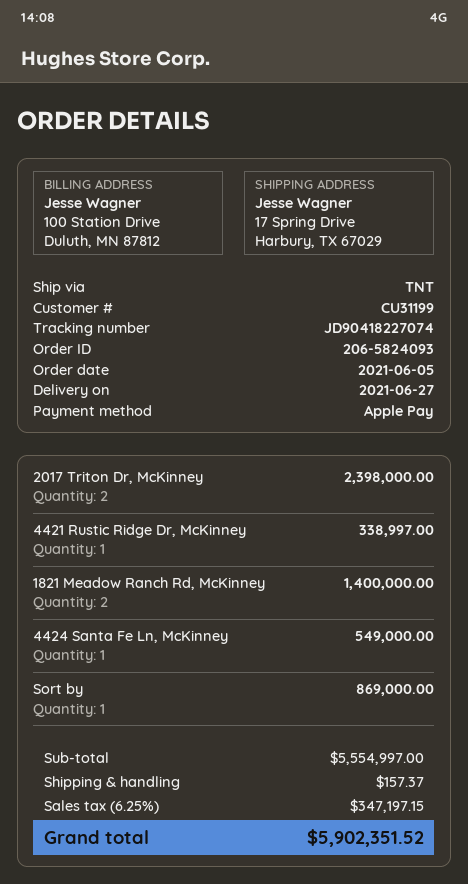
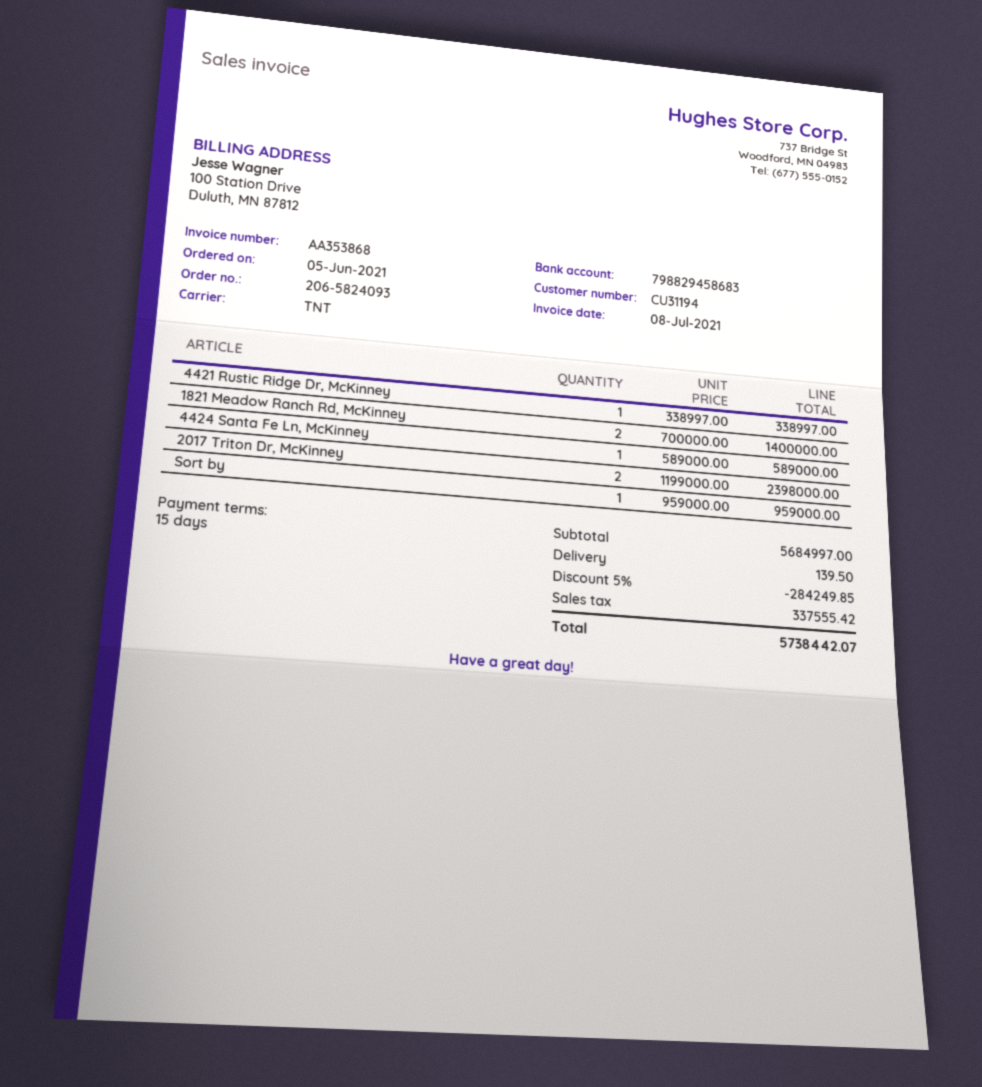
customer number: CU31199 -> CU31194
4424 Santa Fe Ln, McKinney: 1 for 549000.00 -> 1 for 589000.00
Sort by: 1 for 869000.00 -> 1 for 959000.00
subtotal: 5554997.00 -> 5684997.00
discount: none -> 5% = 284249.85
shipping: 157.37 -> 139.50
tax: 347197.15 -> 337555.42
total: 5902351.52 -> 5738442.07

